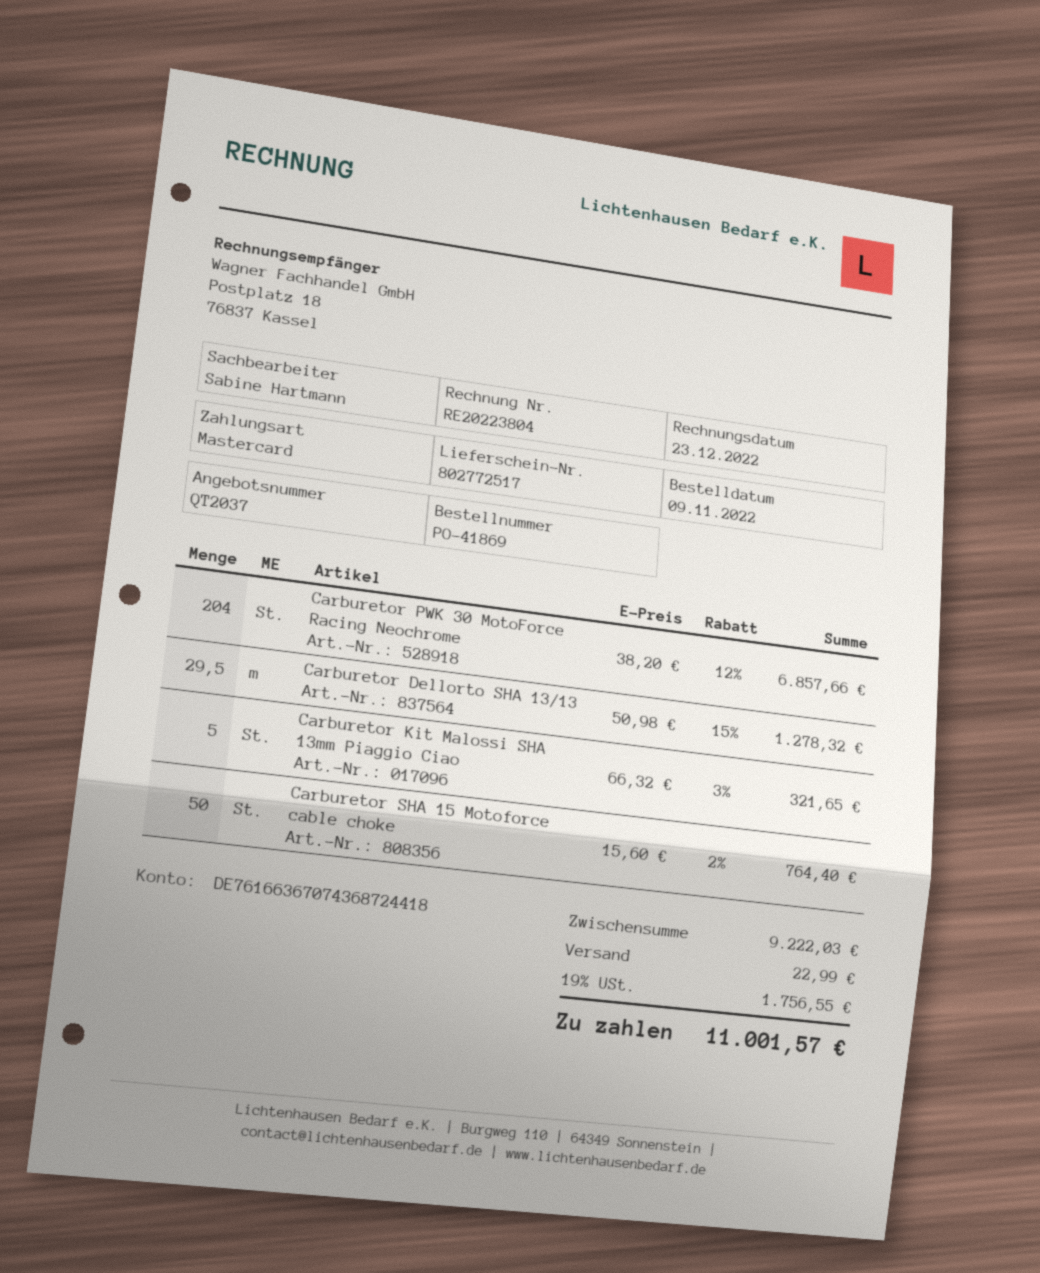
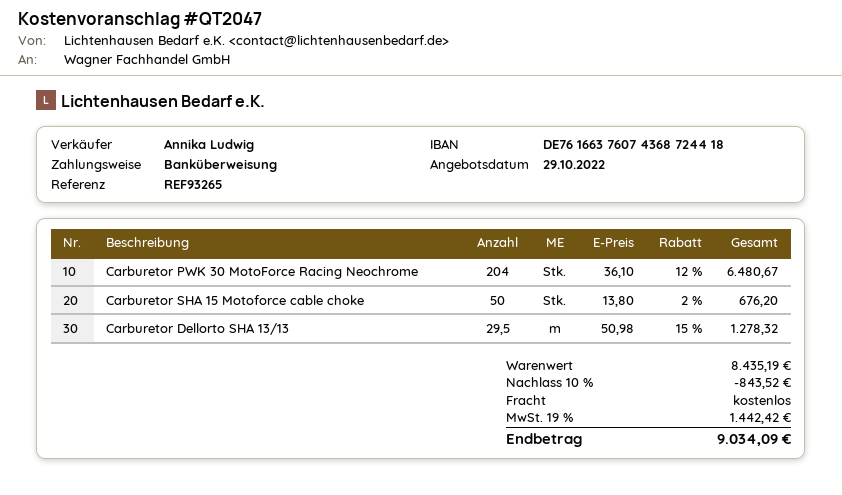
quote number: QT2037 -> QT2047
sales rep: Sabine Hartmann -> Annika Ludwig
payment method: Mastercard -> bank transfer
bank account: DE76166367074368724418 -> DE76166376074368724418
Carburetor PWK 30 MotoForce Racing Neochrome: 204 x 38.20 - 12% = 6857.66 -> 204 x 36.10 - 12% = 6480.67
Carburetor Kit Malossi SHA 13mm Piaggio Ciao: 5 x 66.32 - 3% = 321.65 -> none
Carburetor SHA 15 Motoforce cable choke: 50 x 15.60 - 2% = 764.40 -> 50 x 13.80 - 2% = 676.20
subtotal: 9222.03 -> 8435.19
discount: none -> 10% = 843.52
shipping: 22.99 -> 0.00
tax: 19% = 1756.55 -> 19% = 1442.42
total: 11001.57 -> 9034.09

